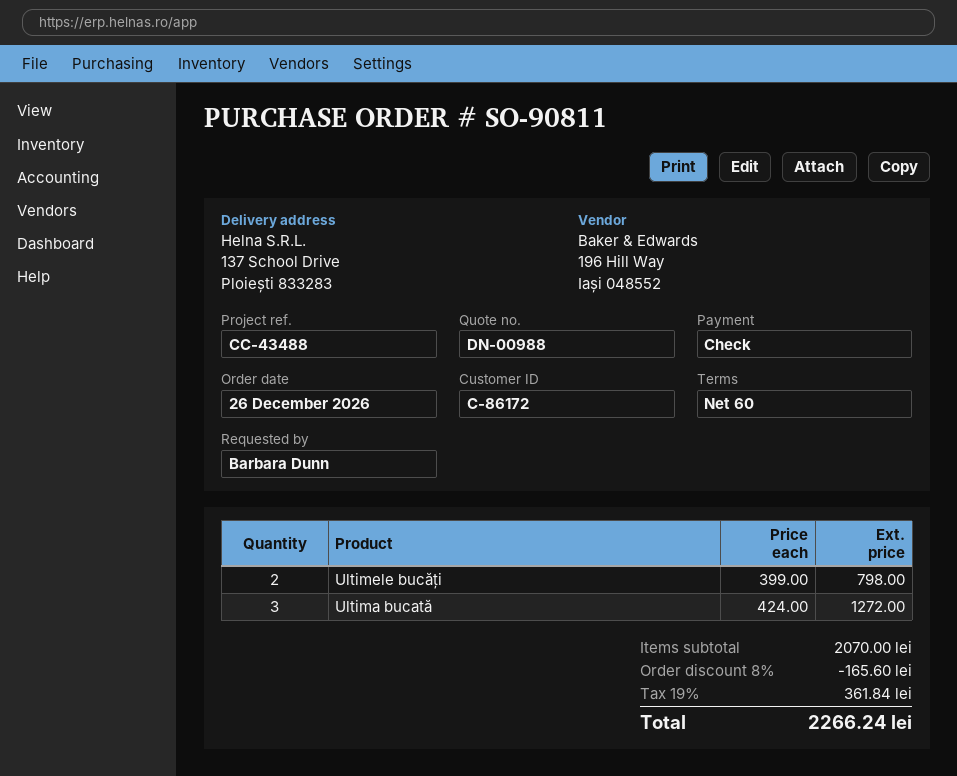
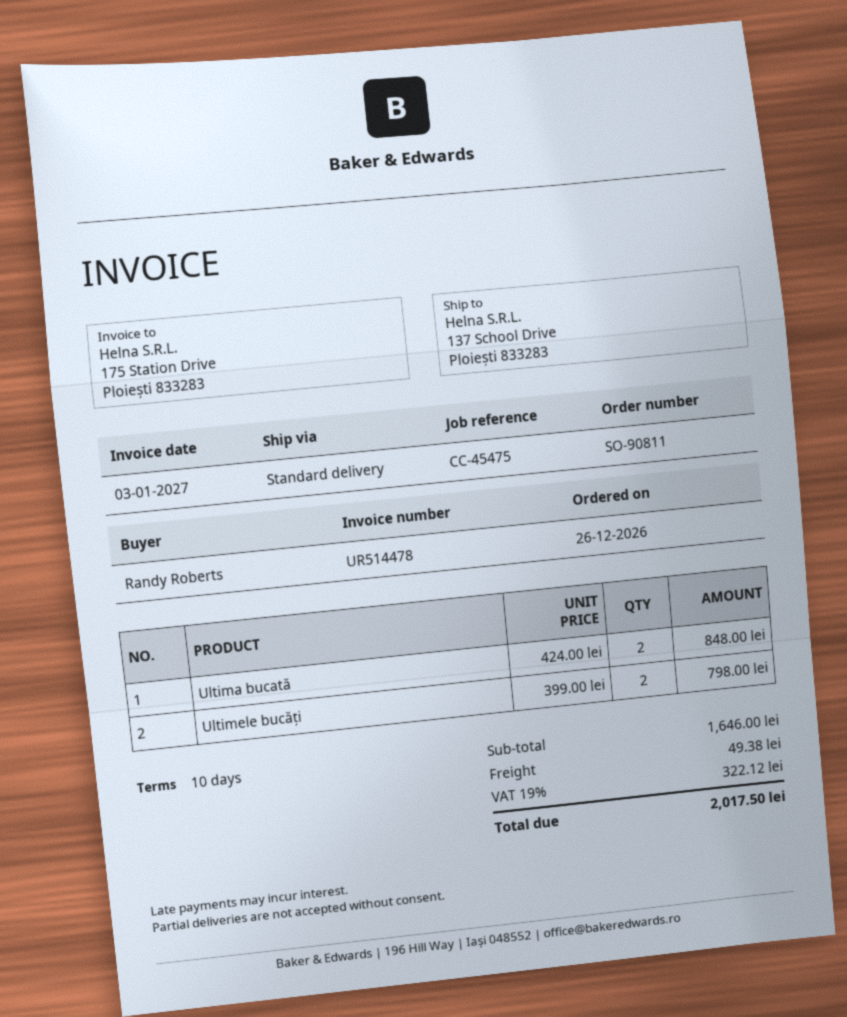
payment terms: 60 days -> 10 days
reference: CC-43488 -> CC-45475
ordered by: Barbara Dunn -> Randy Roberts
Ultima bucată: 3 x 424.00 = 1272.00 -> 2 x 424.00 = 848.00
subtotal: 2070.00 -> 1646.00
discount: 8% = 165.60 -> none
shipping: none -> 49.38
tax: 19% = 361.84 -> 19% = 322.12
total: 2266.24 -> 2017.50

